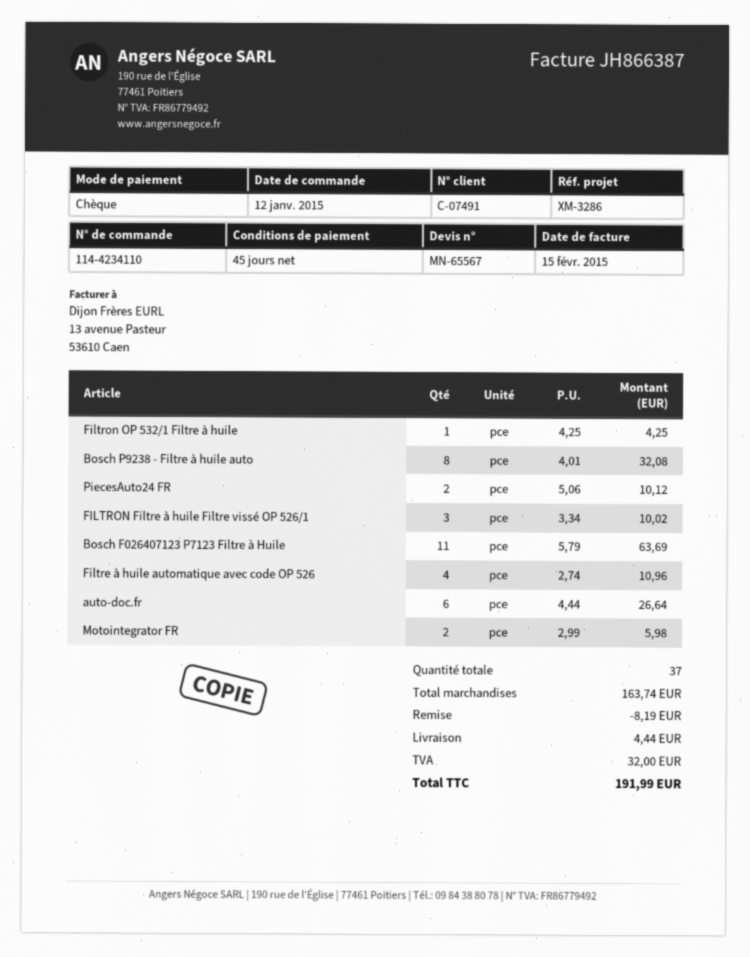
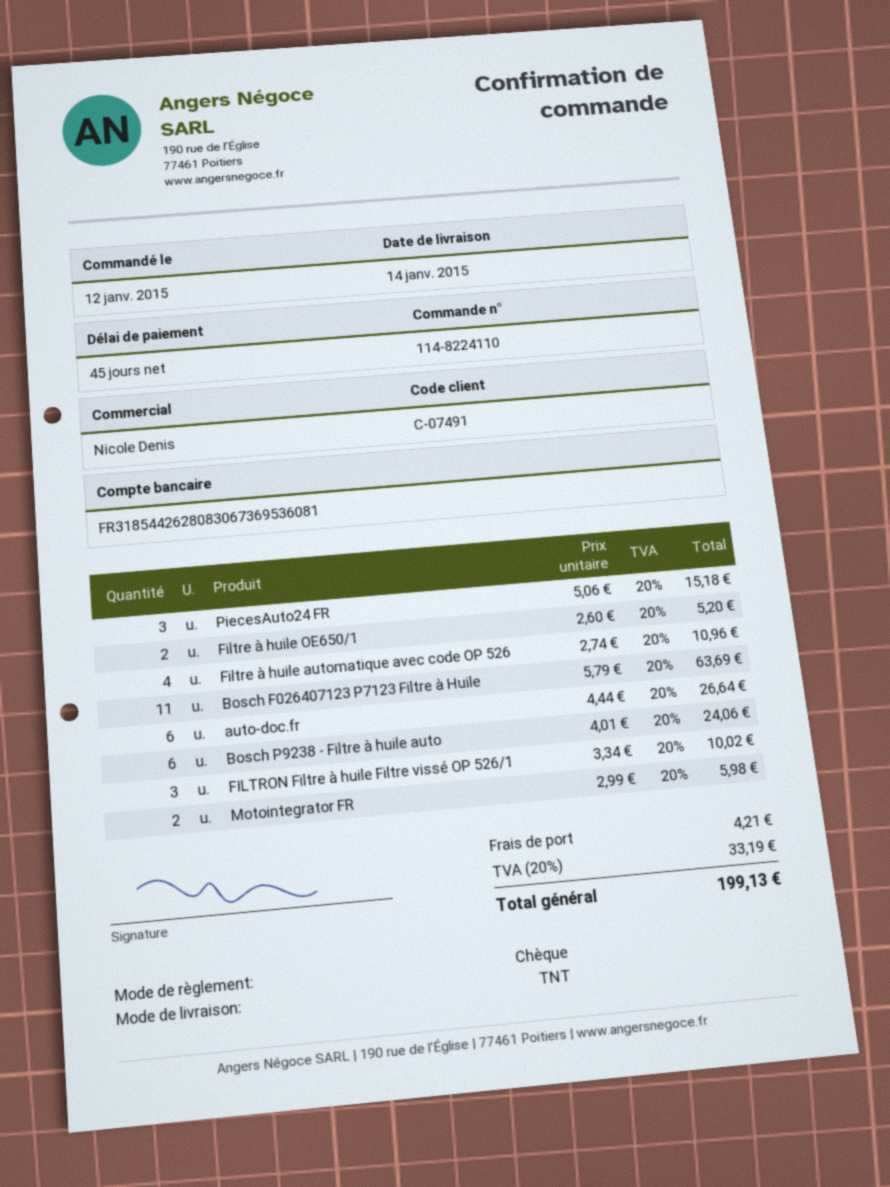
order number: 114-4234110 -> 114-8224110
Filtron OP 532/1 Filtre à huile: 1 x 4.25 = 4.25 -> none
Bosch P9238 - Filtre à huile auto: 8 x 4.01 = 32.08 -> 6 x 4.01 = 24.06
PiecesAuto24 FR: 2 x 5.06 = 10.12 -> 3 x 5.06 = 15.18
Filtre à huile OE650/1: none -> 2 x 2.60 = 5.20
discount: 8.19 -> none
shipping: 4.44 -> 4.21
tax: 32.00 -> 33.19
total: 191.99 -> 199.13

